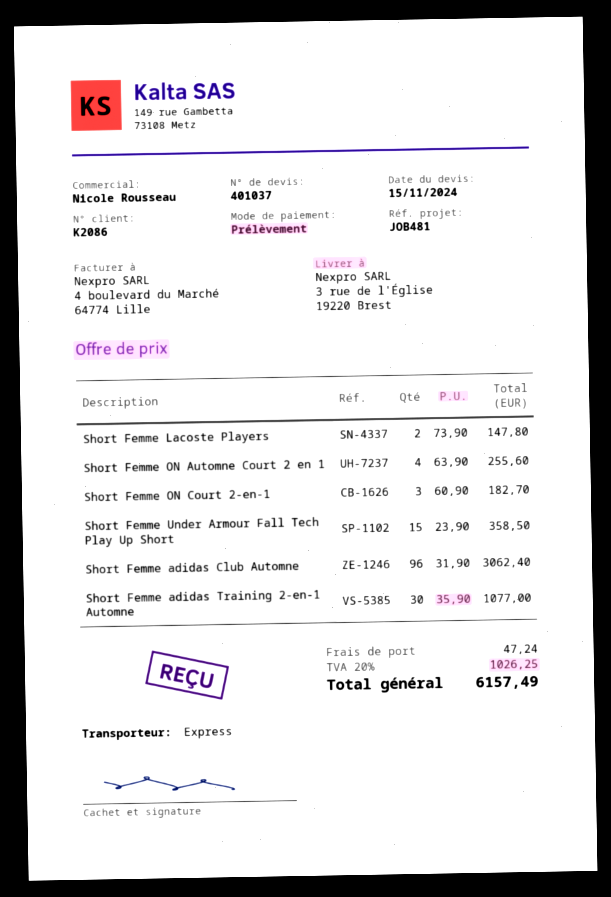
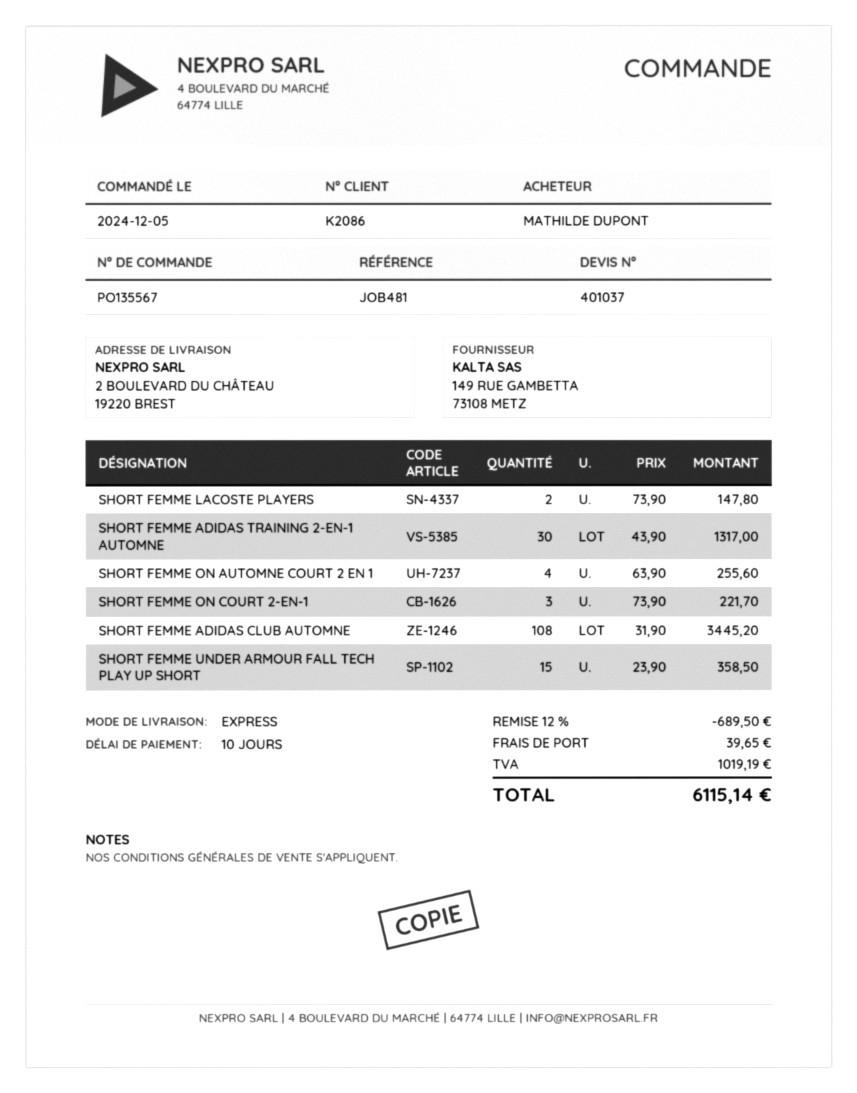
ship to: 3 rue de l'Église, 19220 Brest -> 2 BOULEVARD DU CHÂTEAU, 19220 BREST
Short Femme ON Court 2-en-1: 3 x 60.90 = 182.70 -> 3 x 73.90 = 221.70
Short Femme adidas Club Automne: 96 x 31.90 = 3062.40 -> 108 x 31.90 = 3445.20
Short Femme adidas Training 2-en-1 Automne: 30 x 35.90 = 1077.00 -> 30 x 43.90 = 1317.00
discount: none -> 12% = 689.50
shipping: 47.24 -> 39.65
tax: 1026.25 -> 1019.19
total: 6157.49 -> 6115.14

